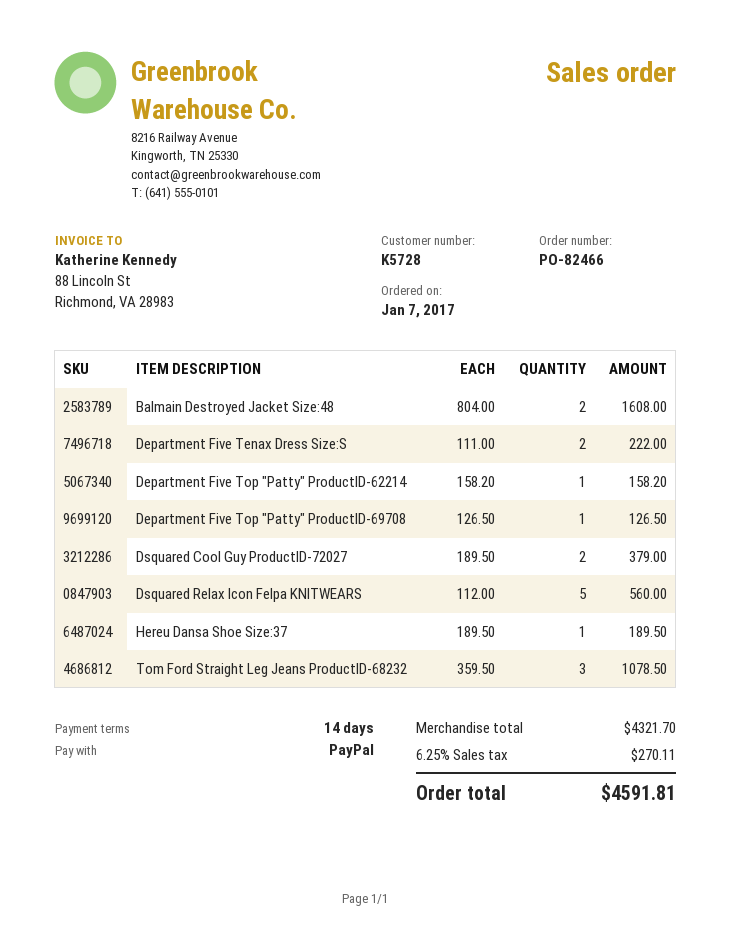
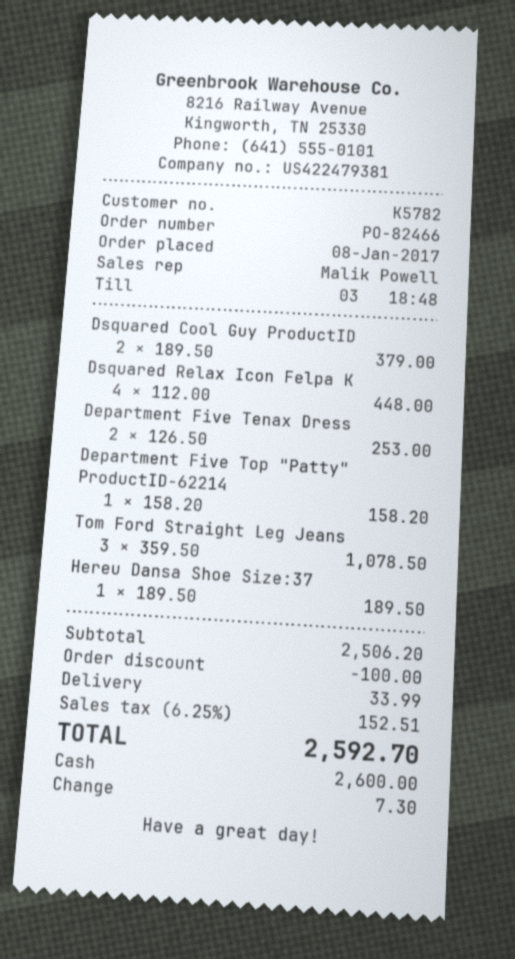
order date: 2017-01-07 -> 2017-01-08
customer number: K5728 -> K5782
payment method: PayPal -> cash
Balmain Destroyed Jacket Size:48: 2 x 804.00 = 1608.00 -> none
Department Five Tenax Dress Size:S: 2 x 111.00 = 222.00 -> 2 x 126.50 = 253.00
Department Five Top "Patty" ProductID-69708: 1 x 126.50 = 126.50 -> none
Dsquared Relax Icon Felpa KNITWEARS: 5 x 112.00 = 560.00 -> 4 x 112.00 = 448.00
subtotal: 4321.70 -> 2506.20
discount: none -> 100.00
shipping: none -> 33.99
tax: 6.25% = 270.11 -> 6.25% = 152.51
total: 4591.81 -> 2592.70

